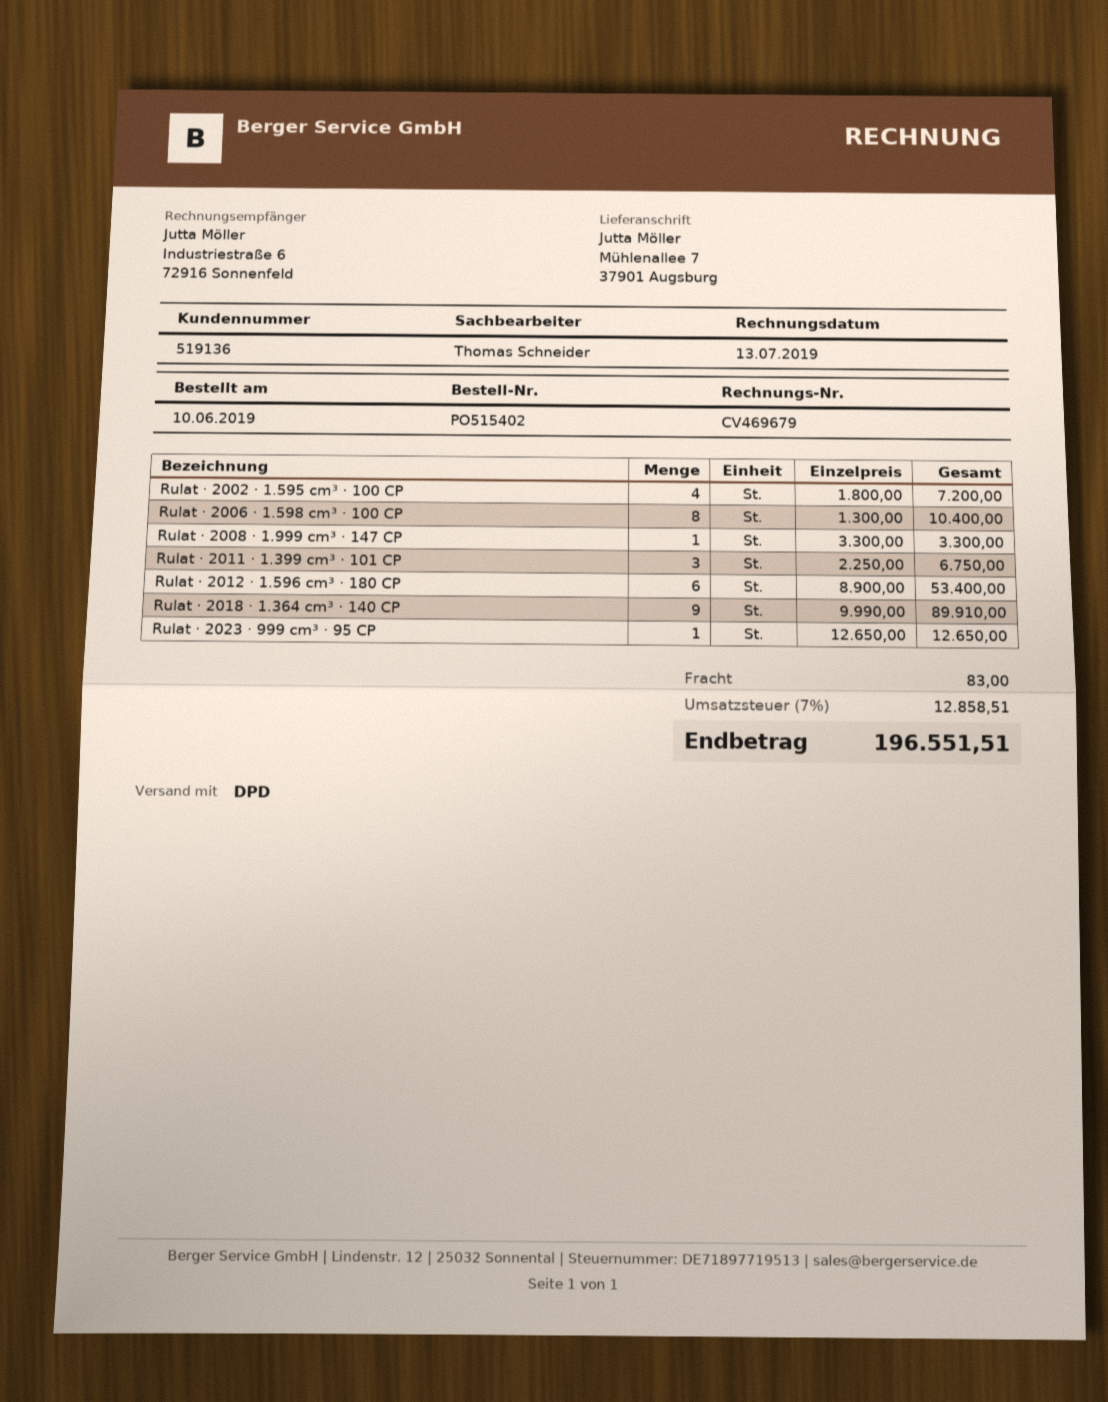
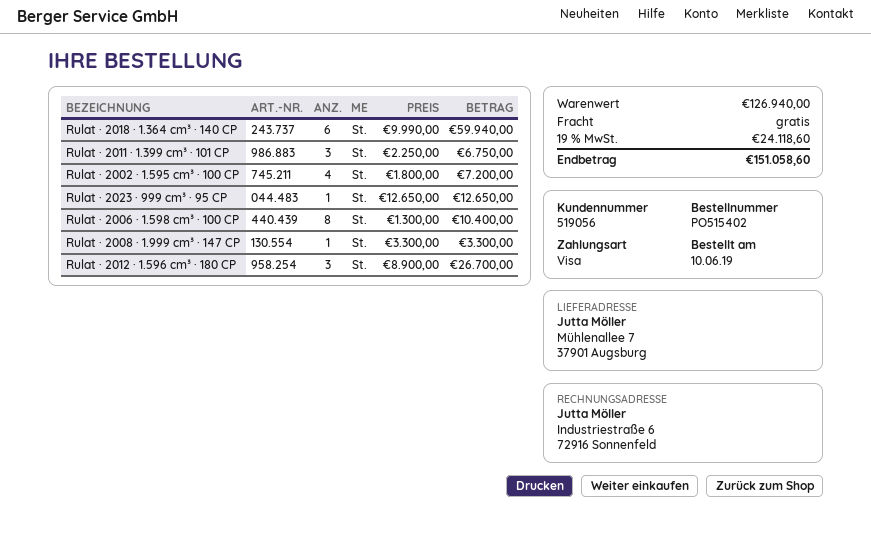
customer number: 519136 -> 519056
Rulat · 2012 · 1.596 cm³ · 180 CP: 6 x 8900.00 = 53400.00 -> 3 x 8900.00 = 26700.00
Rulat · 2018 · 1.364 cm³ · 140 CP: 9 x 9990.00 = 89910.00 -> 6 x 9990.00 = 59940.00
shipping: 83.00 -> 0.00
tax: 7% = 12858.51 -> 19% = 24118.60
total: 196551.51 -> 151058.60

